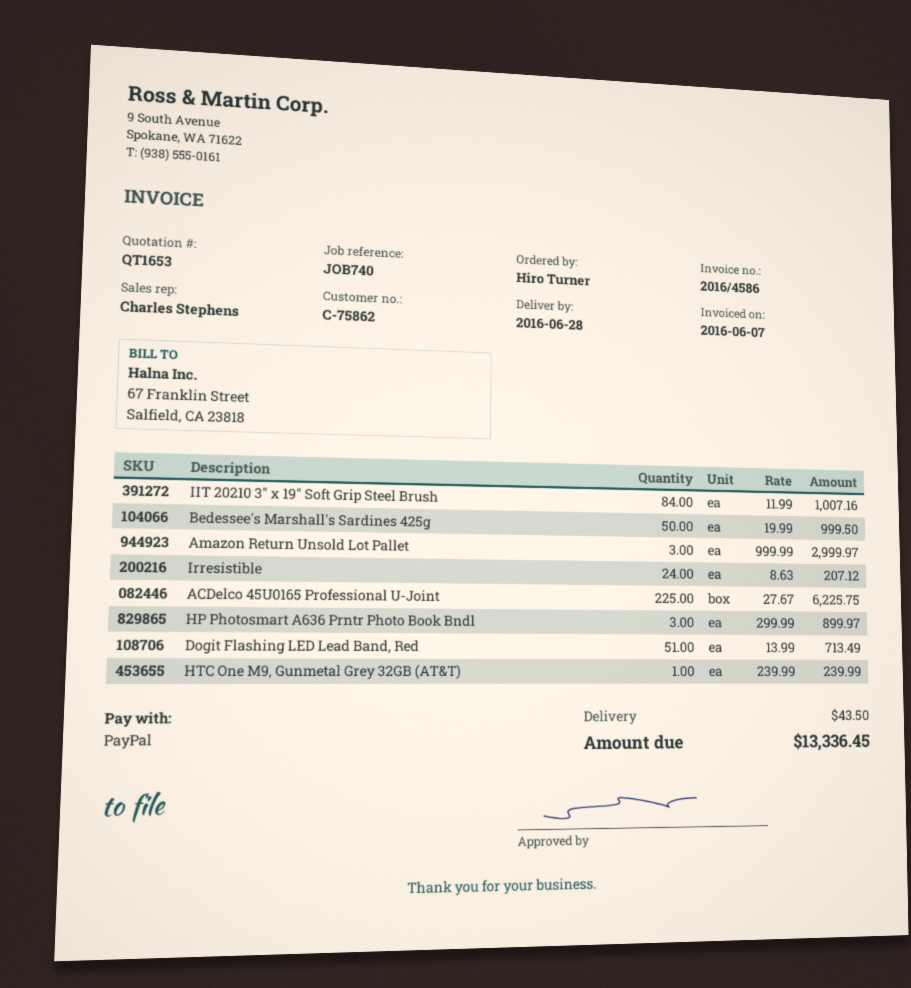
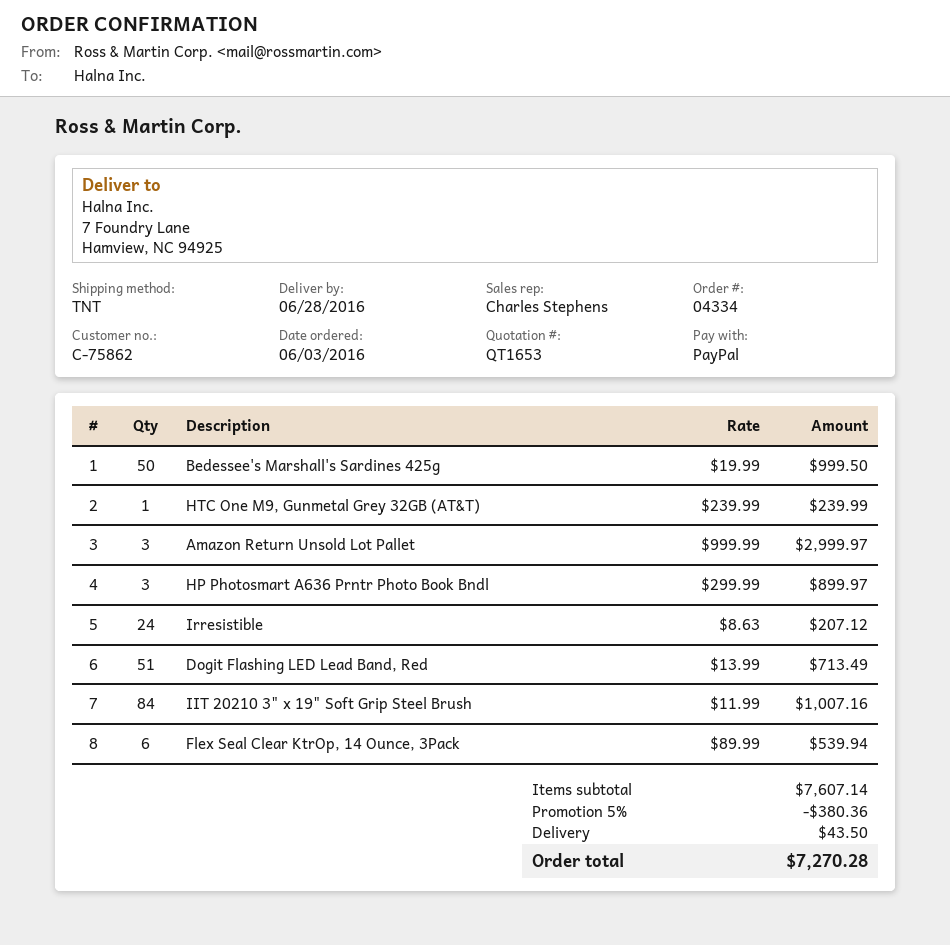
ACDelco 45U0165 Professional U-Joint: 225 x 27.67 = 6225.75 -> none
Flex Seal Clear KtrOp, 14 Ounce, 3Pack: none -> 6 x 89.99 = 539.94
discount: none -> 5% = 380.36
total: 13336.45 -> 7270.28

